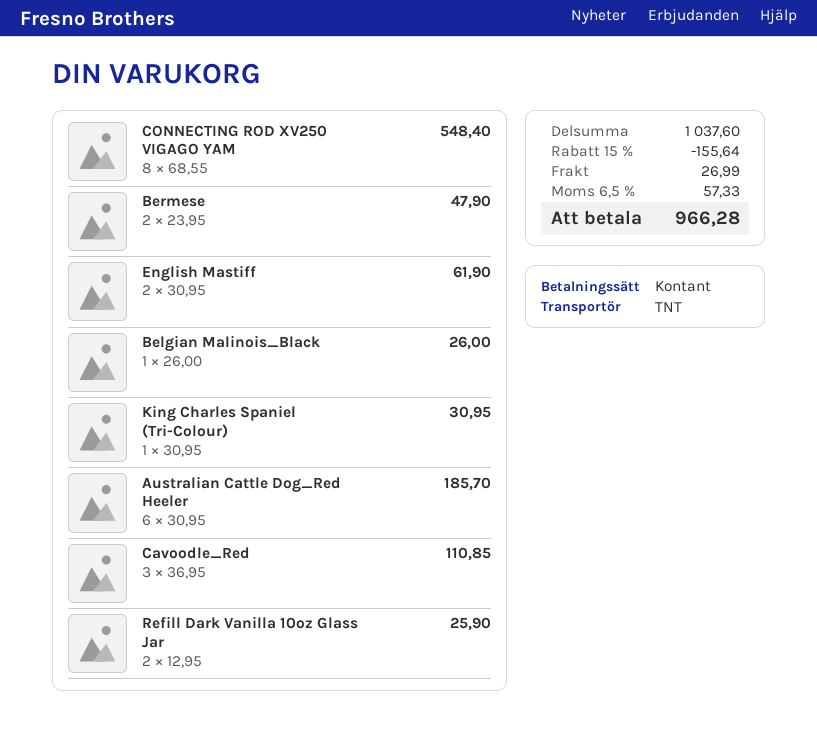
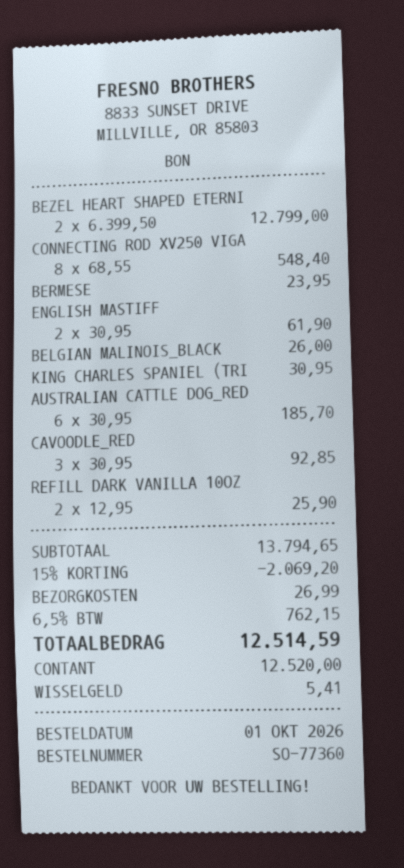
Bermese: 2 x 23.95 = 47.90 -> 1 x 23.95 = 23.95
Cavoodle_Red: 3 x 36.95 = 110.85 -> 3 x 30.95 = 92.85
BEZEL HEART SHAPED ETERNI: none -> 2 x 6399.50 = 12799.00
subtotal: 1037.60 -> 13794.65
discount: 15% = 155.64 -> 15% = 2069.20
tax: 6.5% = 57.33 -> 6.5% = 762.15
total: 966.28 -> 12514.59

